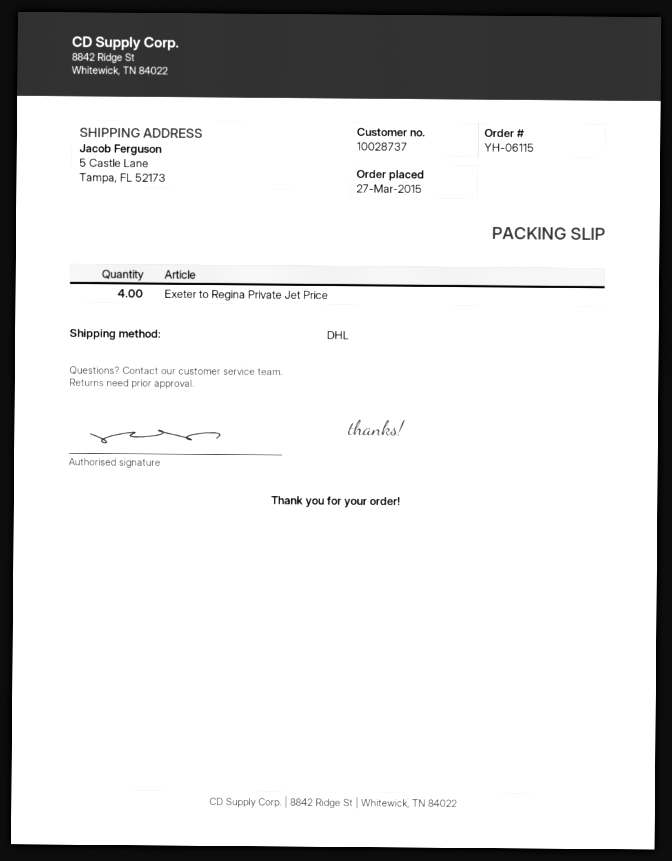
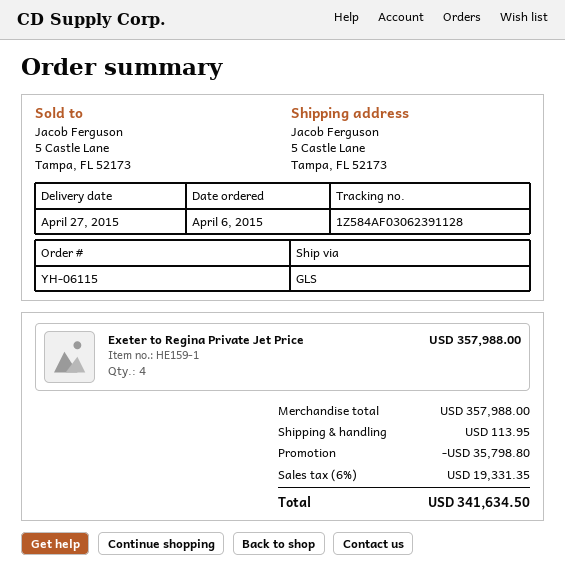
order date: 2015-03-27 -> 2015-04-06
shipping method: DHL -> GLS

